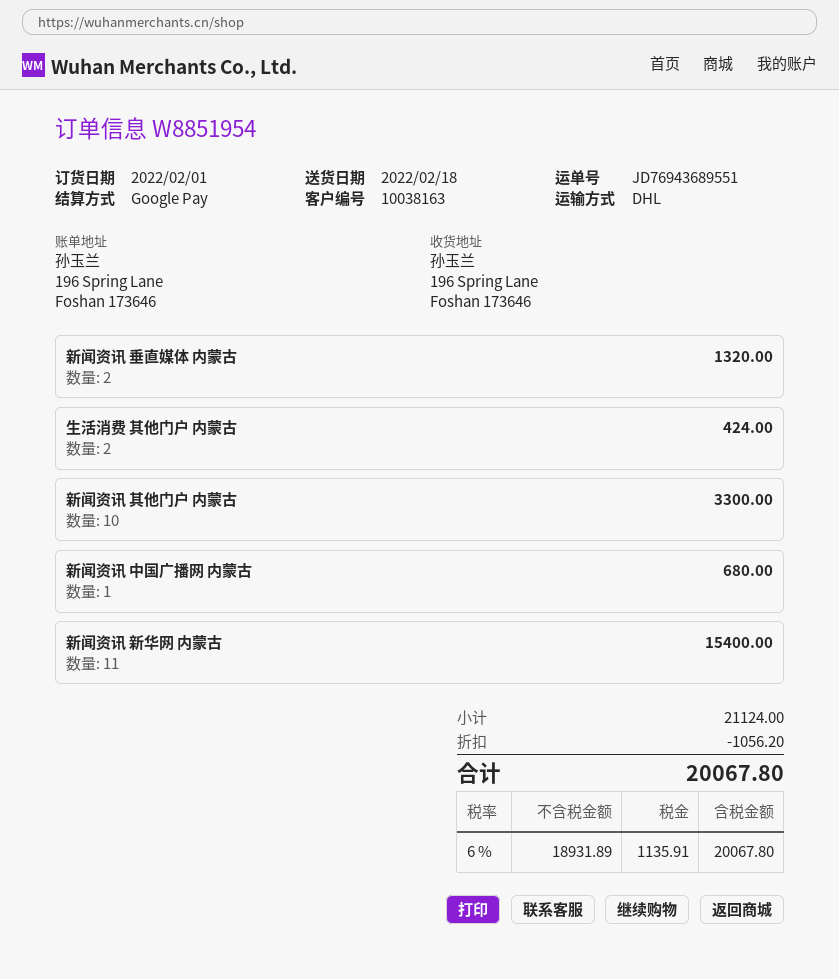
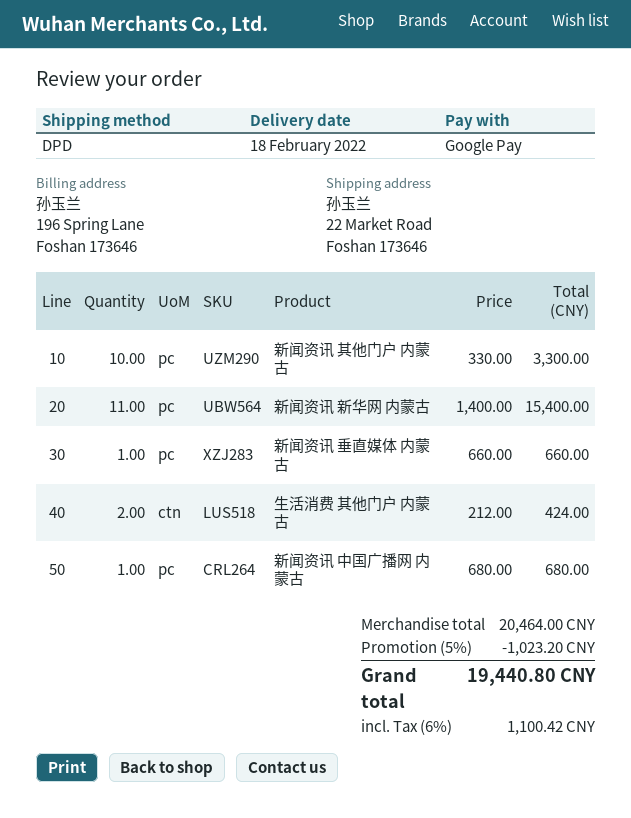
shipping method: DHL -> DPD
ship to: 196 Spring Lane, Foshan 173646 -> 22 Market Road, Foshan 173646
新闻资讯 垂直媒体 内蒙古: 2 for 1320.00 -> 1 for 660.00
subtotal: 21124.00 -> 20464.00
discount: 1056.20 -> 1023.20
tax: 6% = 1135.91 -> 6% = 1100.42
total: 20067.80 -> 19440.80

